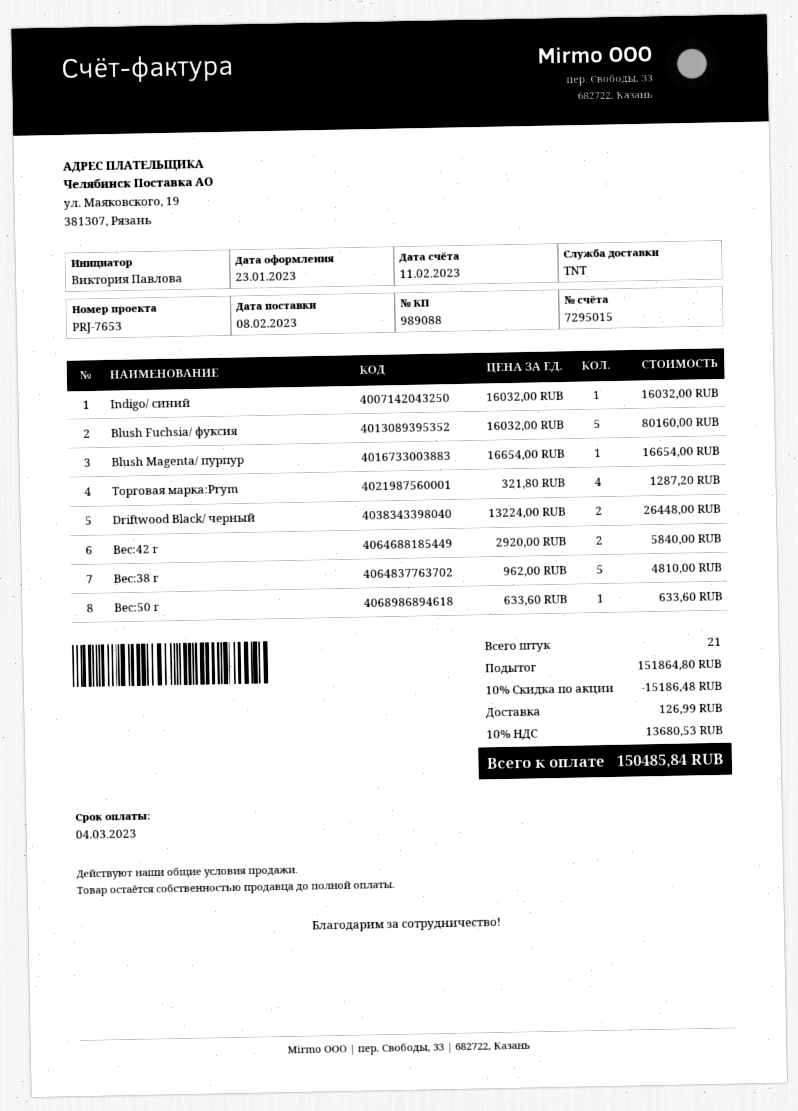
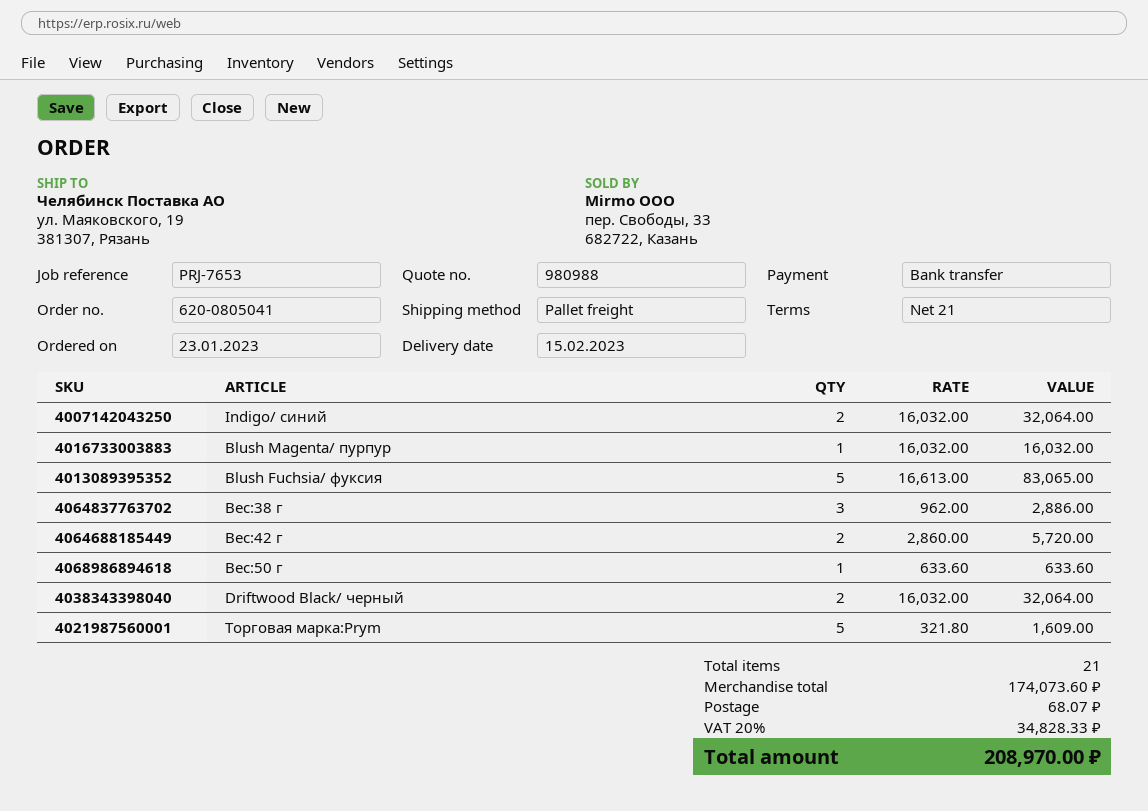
quote number: 989088 -> 980988
delivery date: 2023-02-08 -> 2023-02-15
shipping method: TNT -> pallet freight
Indigo/ синий: 1 x 16032.00 = 16032.00 -> 2 x 16032.00 = 32064.00
Blush Fuchsia/ фуксия: 5 x 16032.00 = 80160.00 -> 5 x 16613.00 = 83065.00
Blush Magenta/ пурпур: 1 x 16654.00 = 16654.00 -> 1 x 16032.00 = 16032.00
Торговая марка:Prym: 4 x 321.80 = 1287.20 -> 5 x 321.80 = 1609.00
Driftwood Black/ черный: 2 x 13224.00 = 26448.00 -> 2 x 16032.00 = 32064.00
Вес:42 г: 2 x 2920.00 = 5840.00 -> 2 x 2860.00 = 5720.00
Вес:38 г: 5 x 962.00 = 4810.00 -> 3 x 962.00 = 2886.00
subtotal: 151864.80 -> 174073.60
discount: 10% = 15186.48 -> none
shipping: 126.99 -> 68.07
tax: 10% = 13680.53 -> 20% = 34828.33
total: 150485.84 -> 208970.00

